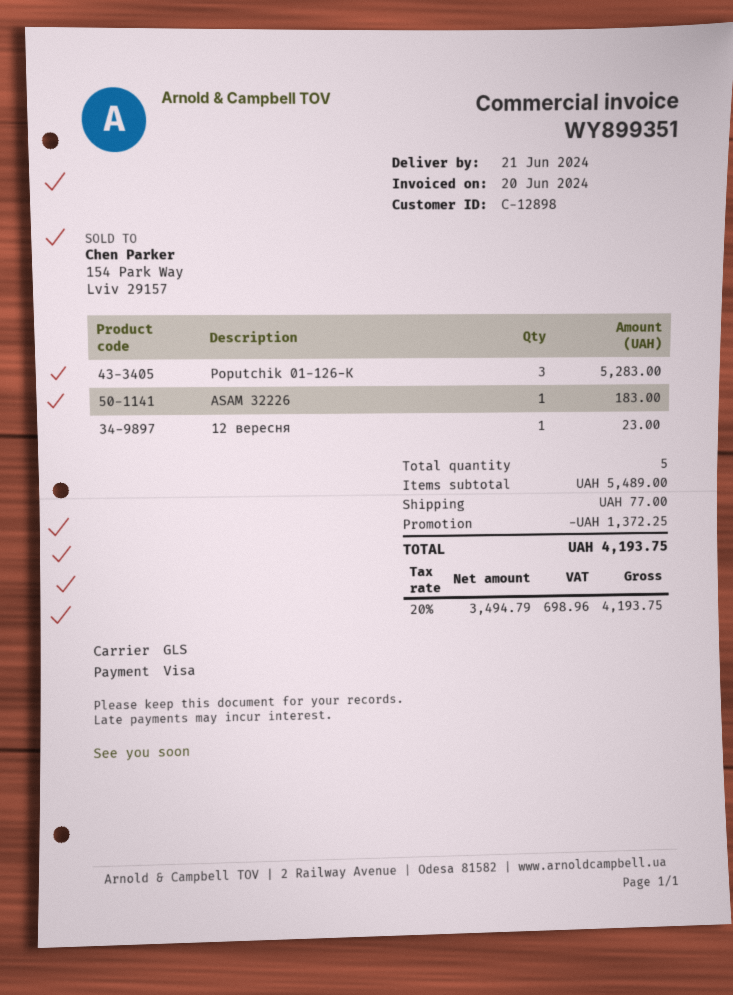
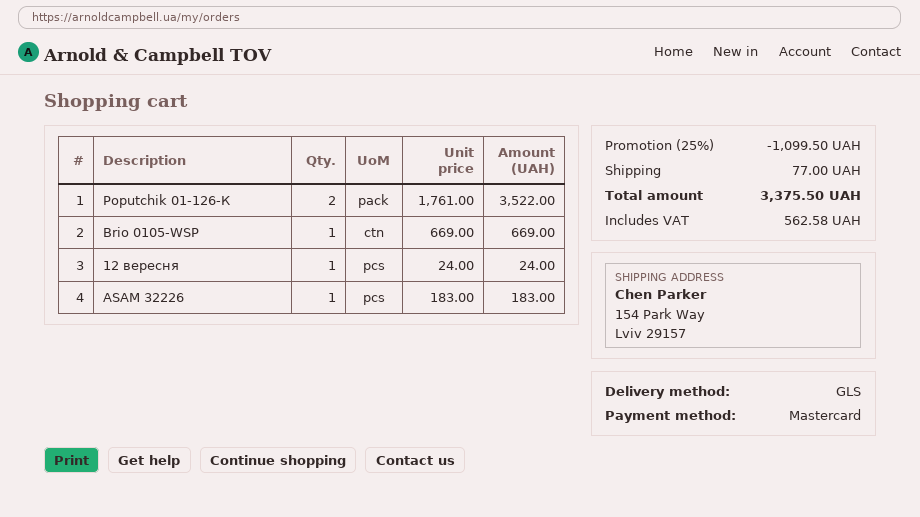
payment method: Visa -> Mastercard
Poputchik 01-126-К: 3 for 5283.00 -> 2 for 3522.00
12 вересня: 1 for 23.00 -> 1 for 24.00
Brio 0105-WSP: none -> 1 for 669.00
discount: 1372.25 -> 1099.50
tax: 698.96 -> 562.58
total: 4193.75 -> 3375.50

